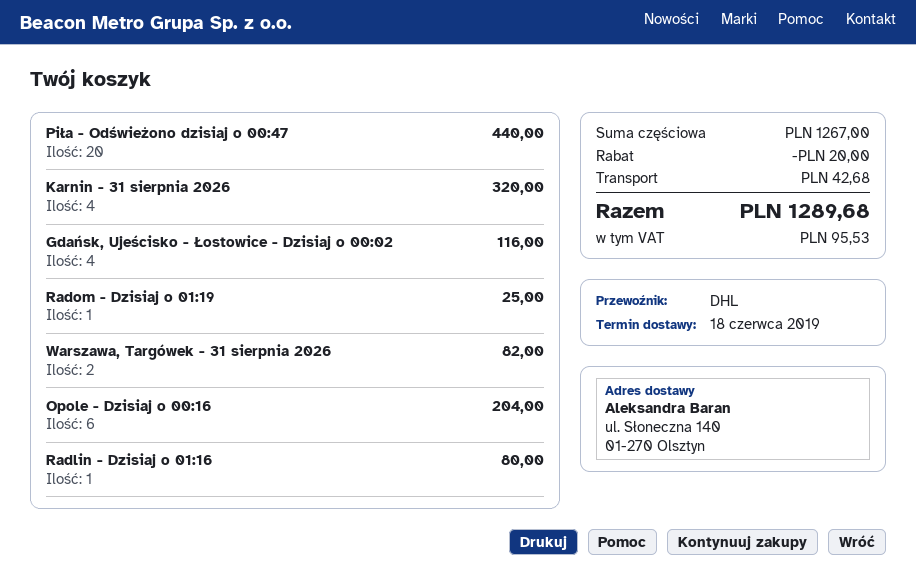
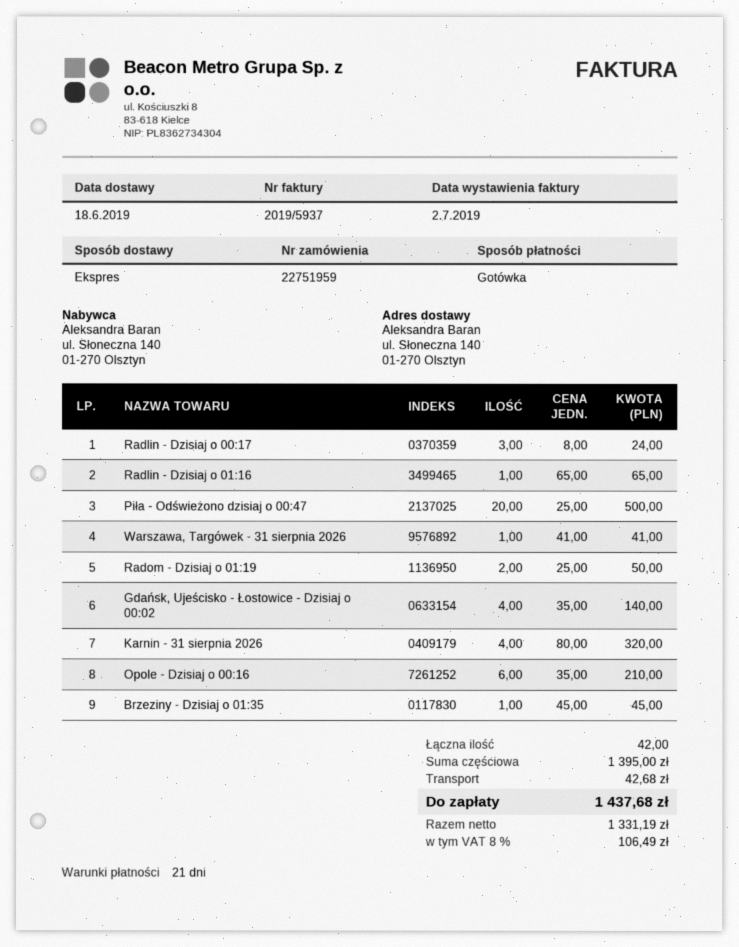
shipping method: DHL -> express
Piła - Odświeżono dzisiaj o 00:47: 20 for 440.00 -> 20 for 500.00
Gdańsk, Ujeścisko - Łostowice - Dzisiaj o 00:02: 4 for 116.00 -> 4 for 140.00
Radom - Dzisiaj o 01:19: 1 for 25.00 -> 2 for 50.00
Warszawa, Targówek - 31 sierpnia 2026: 2 for 82.00 -> 1 for 41.00
Opole - Dzisiaj o 00:16: 6 for 204.00 -> 6 for 210.00
Radlin - Dzisiaj o 01:16: 1 for 80.00 -> 1 for 65.00
Radlin - Dzisiaj o 00:17: none -> 3 for 24.00
Brzeziny - Dzisiaj o 01:35: none -> 1 for 45.00
subtotal: 1267.00 -> 1395.00
discount: 20.00 -> none
tax: 95.53 -> 106.49
total: 1289.68 -> 1437.68

